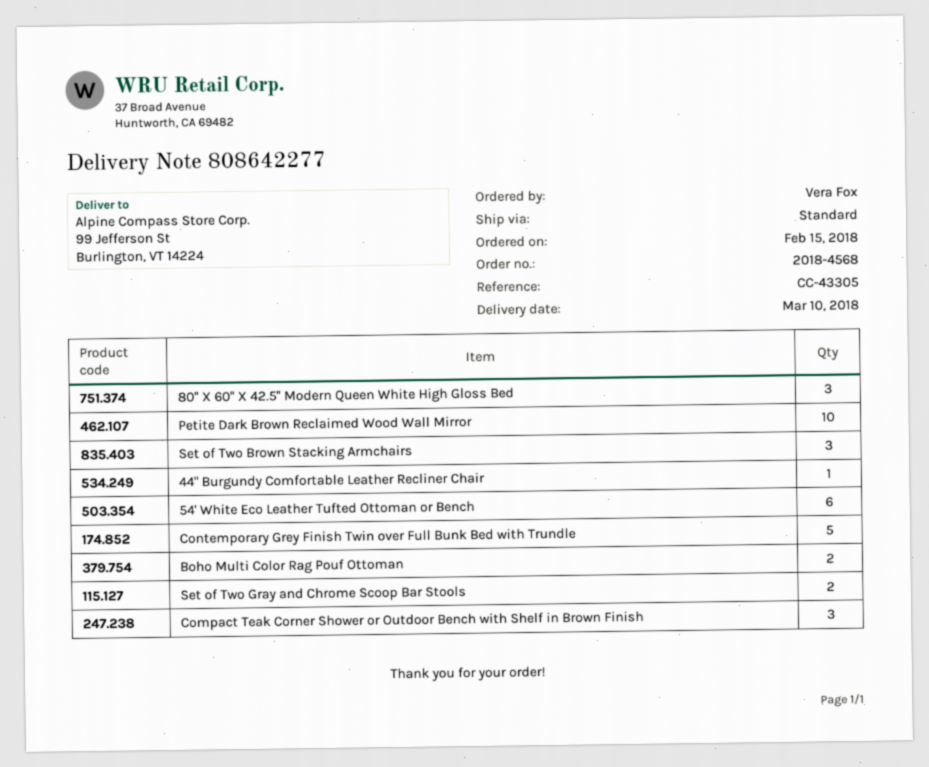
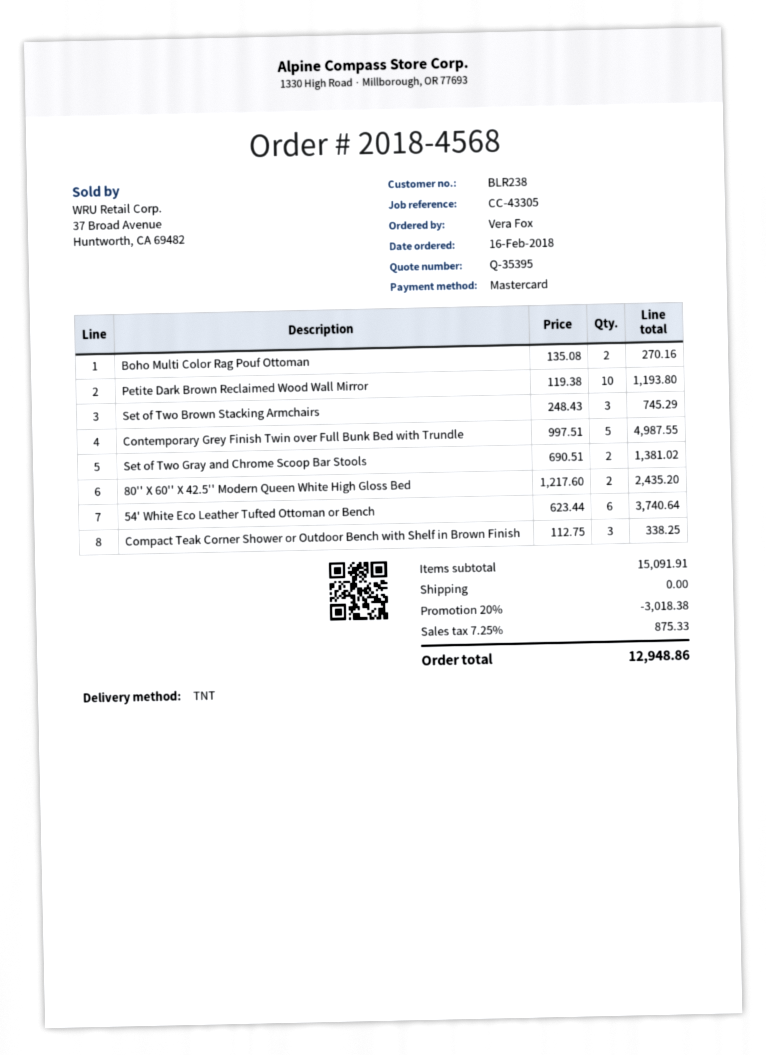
order date: 2018-02-15 -> 2018-02-16
shipping method: standard -> TNT
80'' X 60'' X 42.5'' Modern Queen White High Gloss Bed: 3 -> 2
44" Burgundy Comfortable Leather Recliner Chair: 1 -> none

